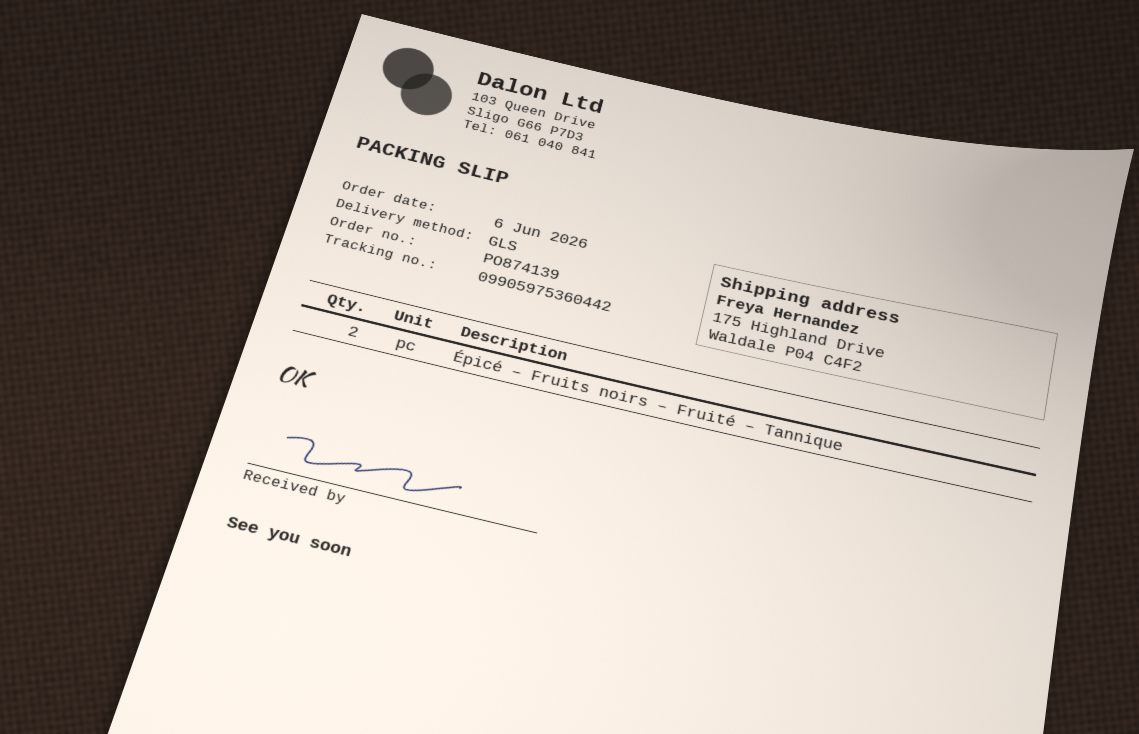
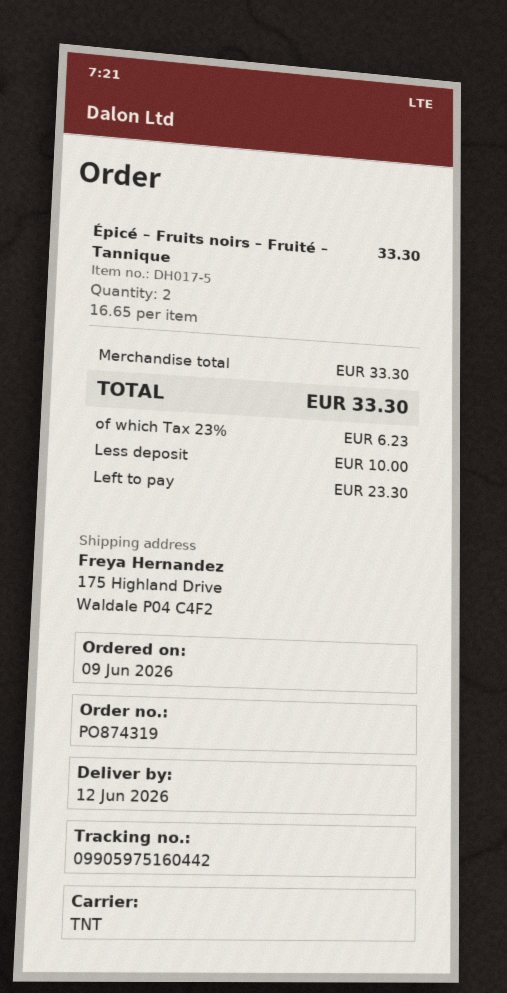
order number: PO874139 -> PO874319
order date: 2026-06-06 -> 2026-06-09
shipping method: GLS -> TNT
tracking number: 09905975360442 -> 09905975160442

